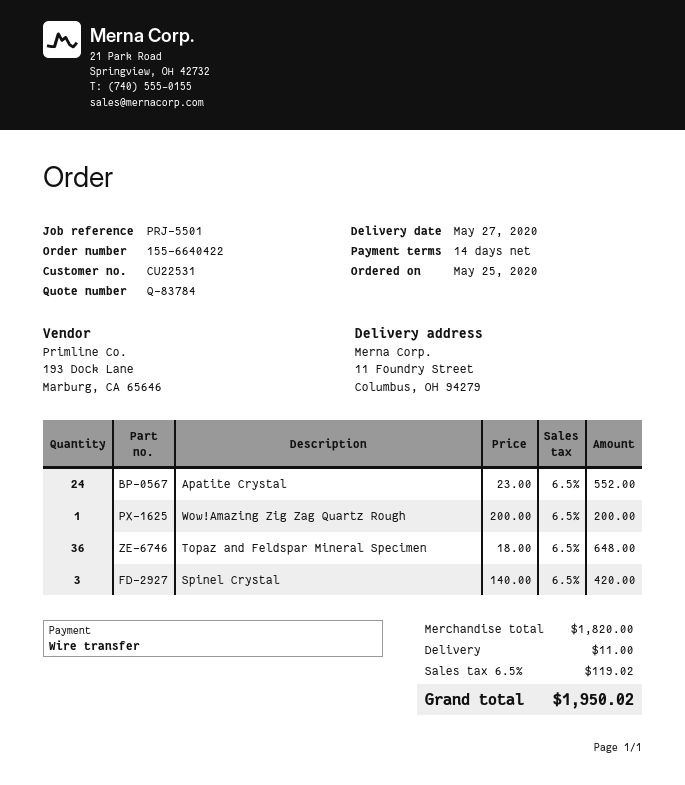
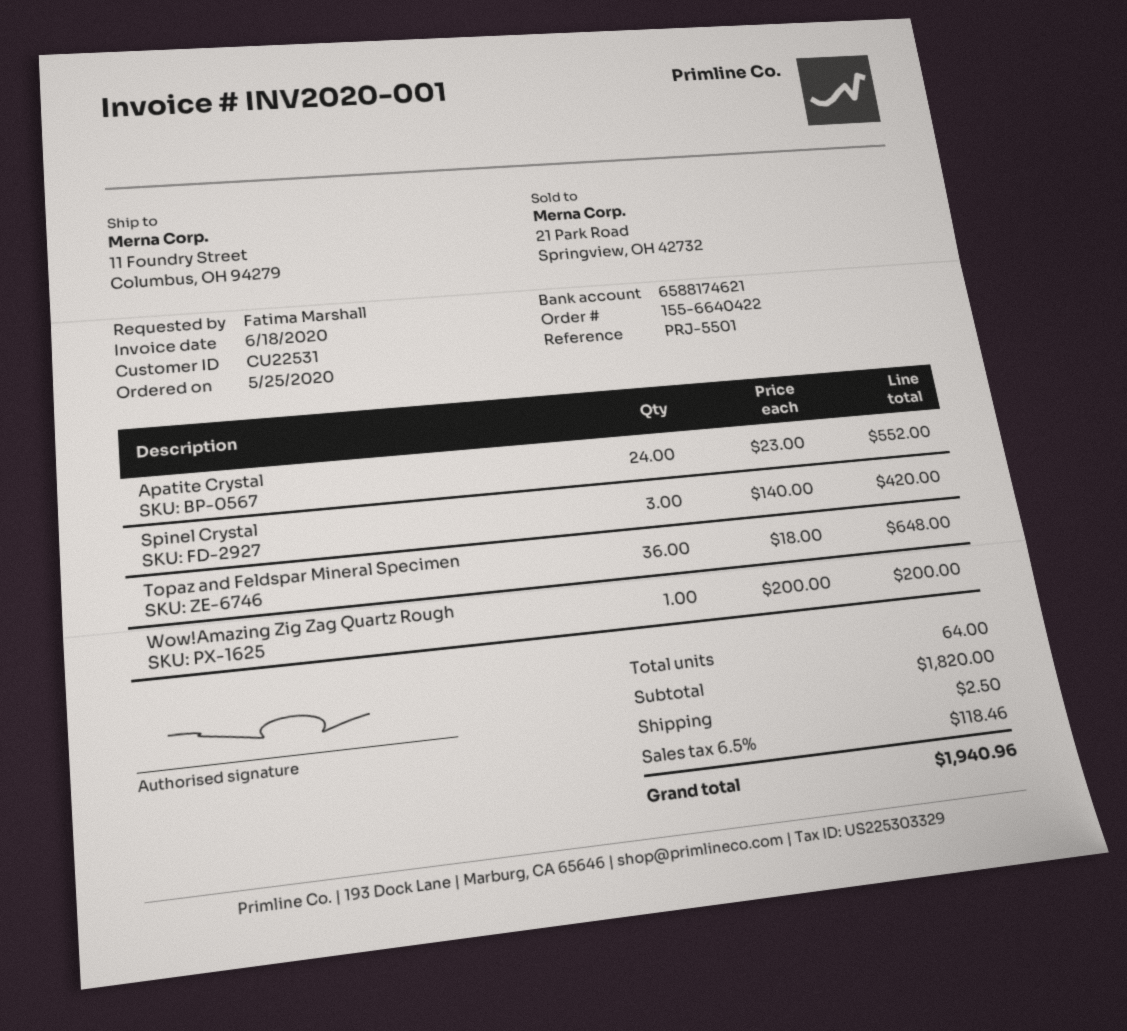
shipping: 11.00 -> 2.50
tax: 6.5% = 119.02 -> 6.5% = 118.46
total: 1950.02 -> 1940.96

